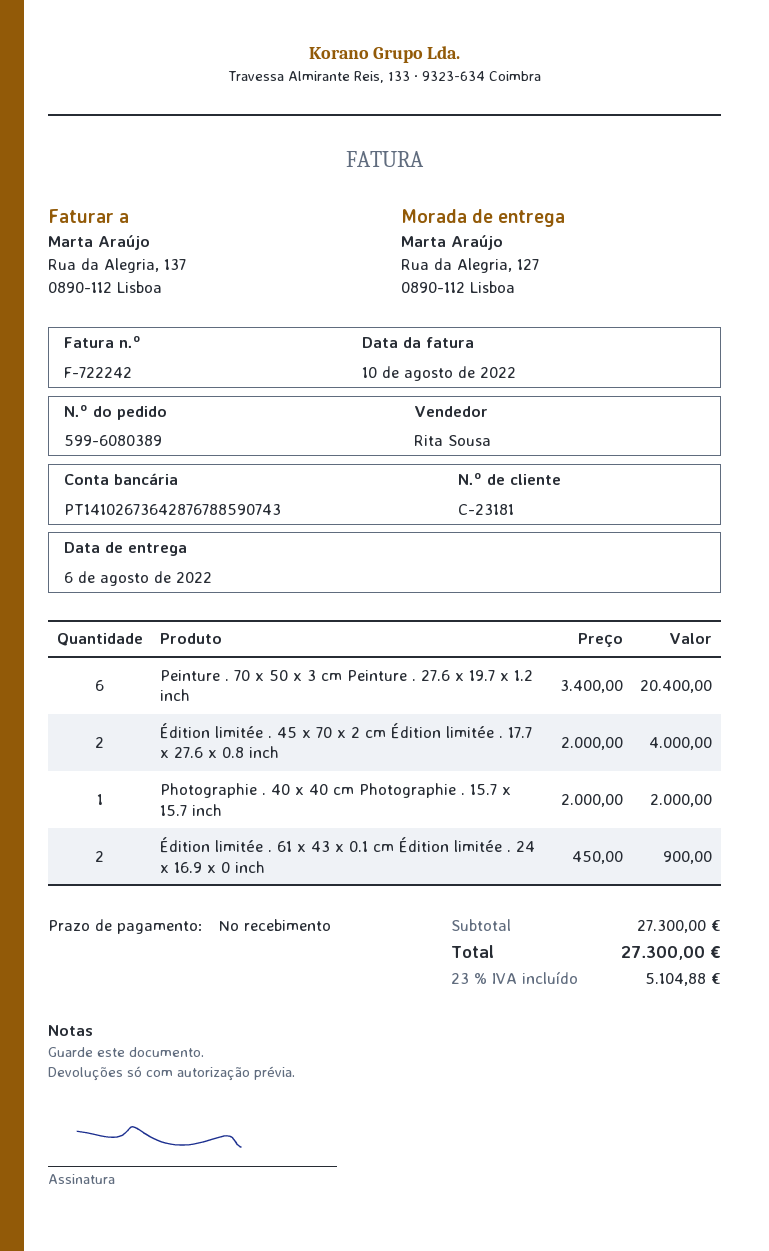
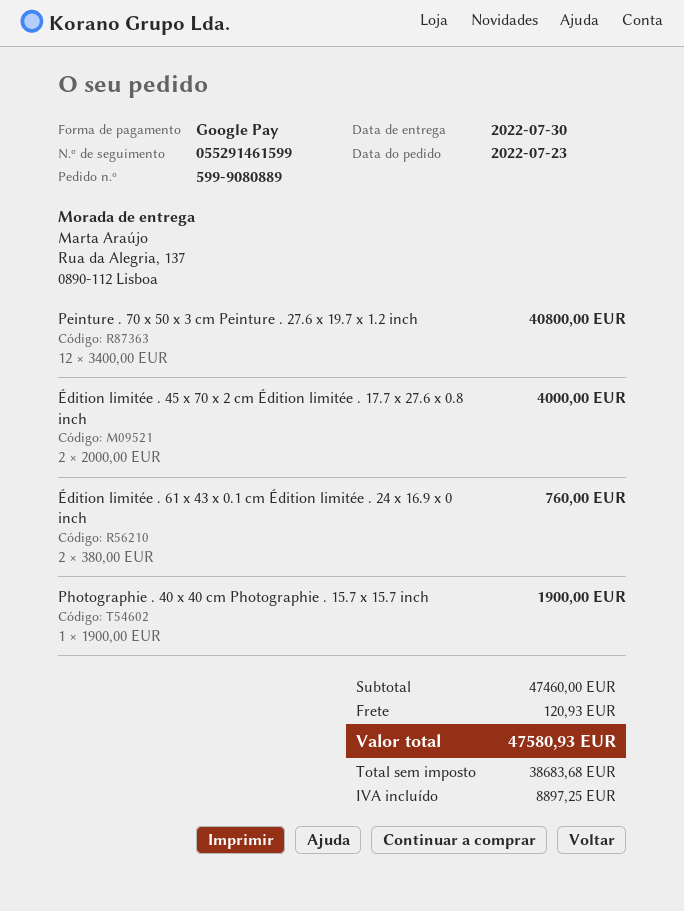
order number: 599-6080389 -> 599-9080889
delivery date: 2022-08-06 -> 2022-07-30
ship to: Rua da Alegria, 127, 0890-112 Lisboa -> Rua da Alegria, 137, 0890-112 Lisboa
Peinture . 70 x 50 x 3 cm Peinture . 27.6 x 19.7 x 1.2 inch: 6 x 3400.00 = 20400.00 -> 12 x 3400.00 = 40800.00
Photographie . 40 x 40 cm Photographie . 15.7 x 15.7 inch: 1 x 2000.00 = 2000.00 -> 1 x 1900.00 = 1900.00
Édition limitée . 61 x 43 x 0.1 cm Édition limitée . 24 x 16.9 x 0 inch: 2 x 450.00 = 900.00 -> 2 x 380.00 = 760.00
subtotal: 27300.00 -> 47460.00
shipping: none -> 120.93
tax: 5104.88 -> 8897.25
total: 27300.00 -> 47580.93

